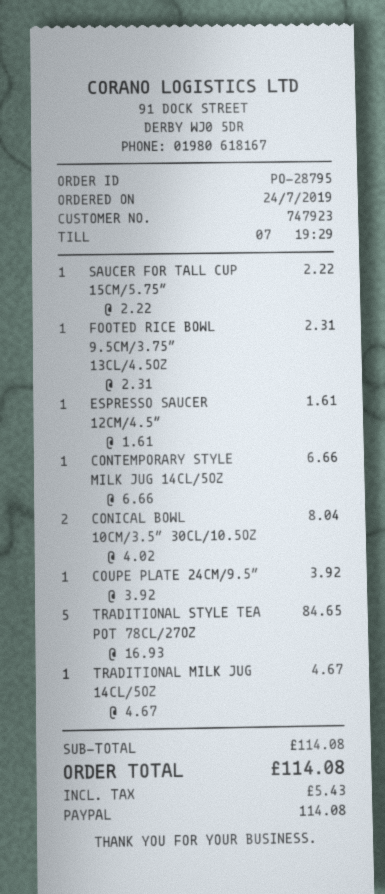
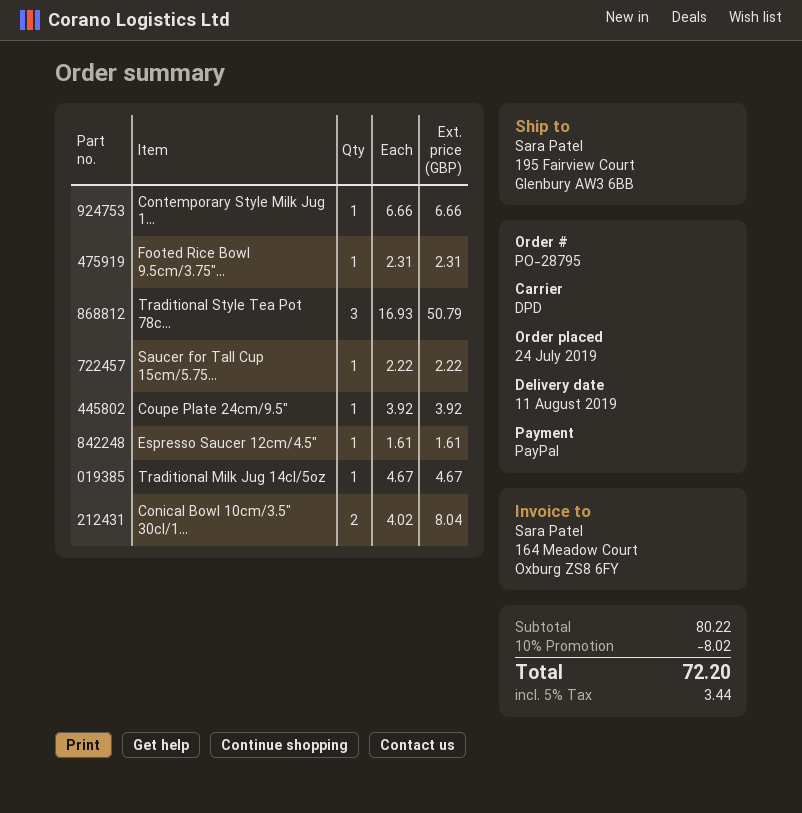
TRADITIONAL STYLE TEA POT 78CL/27OZ: 5 x 16.93 = 84.65 -> 3 x 16.93 = 50.79
subtotal: 114.08 -> 80.22
discount: none -> 10% = 8.02
tax: 5.43 -> 3.44
total: 114.08 -> 72.20

